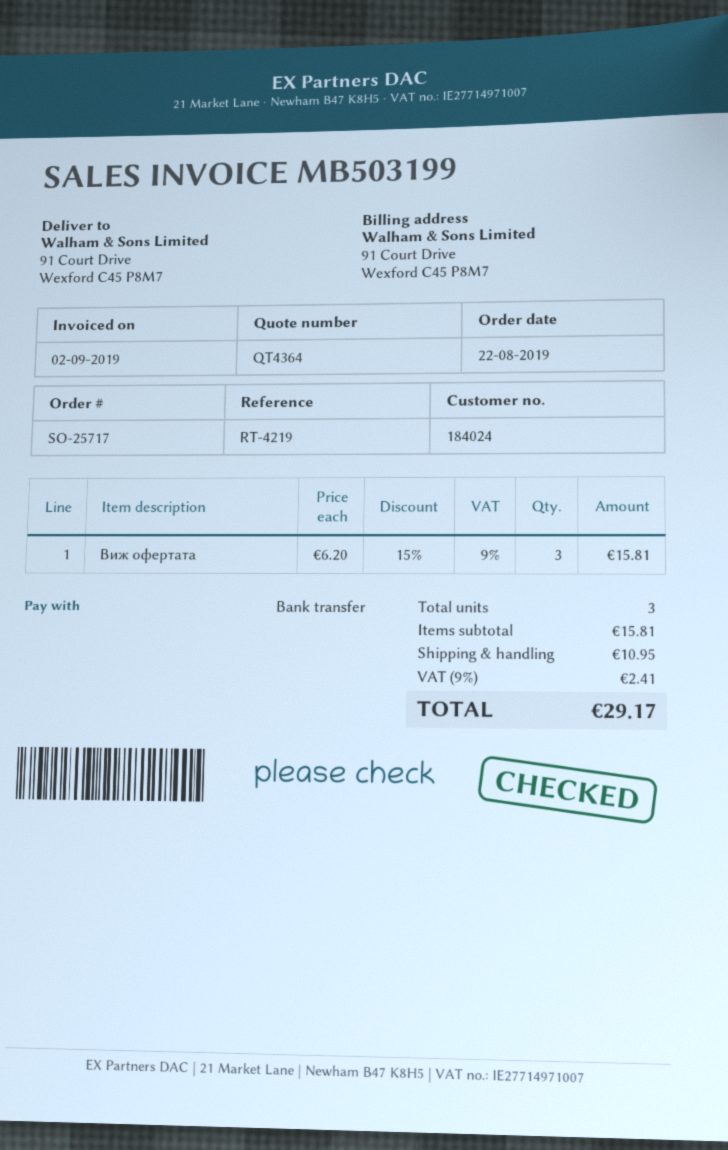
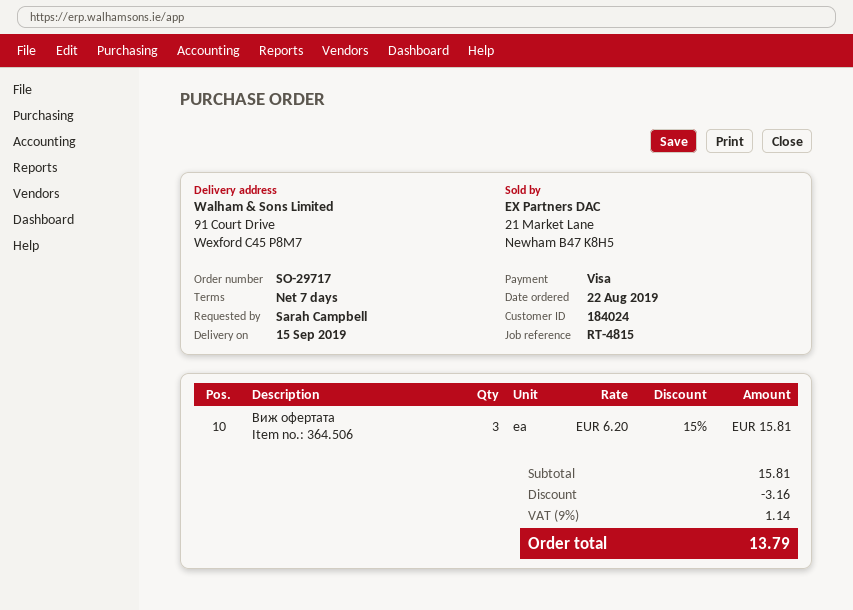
order number: SO-25717 -> SO-29717
reference: RT-4219 -> RT-4815
payment method: bank transfer -> Visa
discount: none -> 3.16
shipping: 10.95 -> none
tax: 9% = 2.41 -> 9% = 1.14
total: 29.17 -> 13.79

